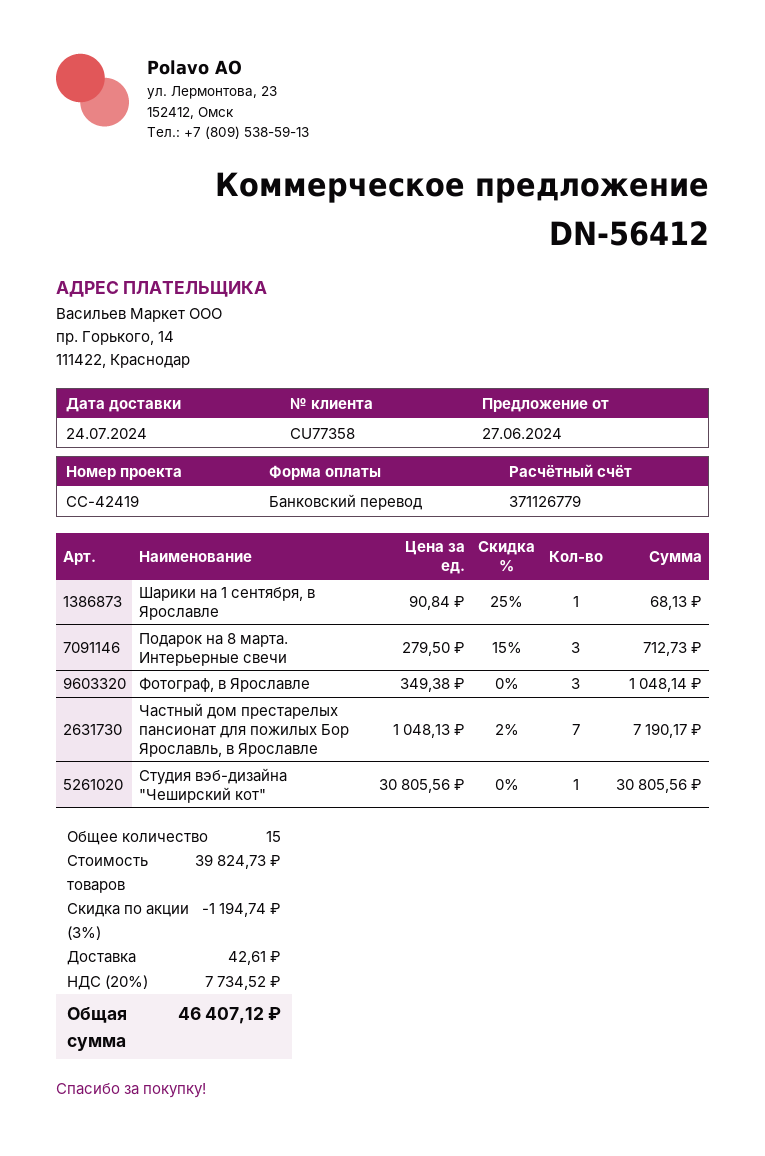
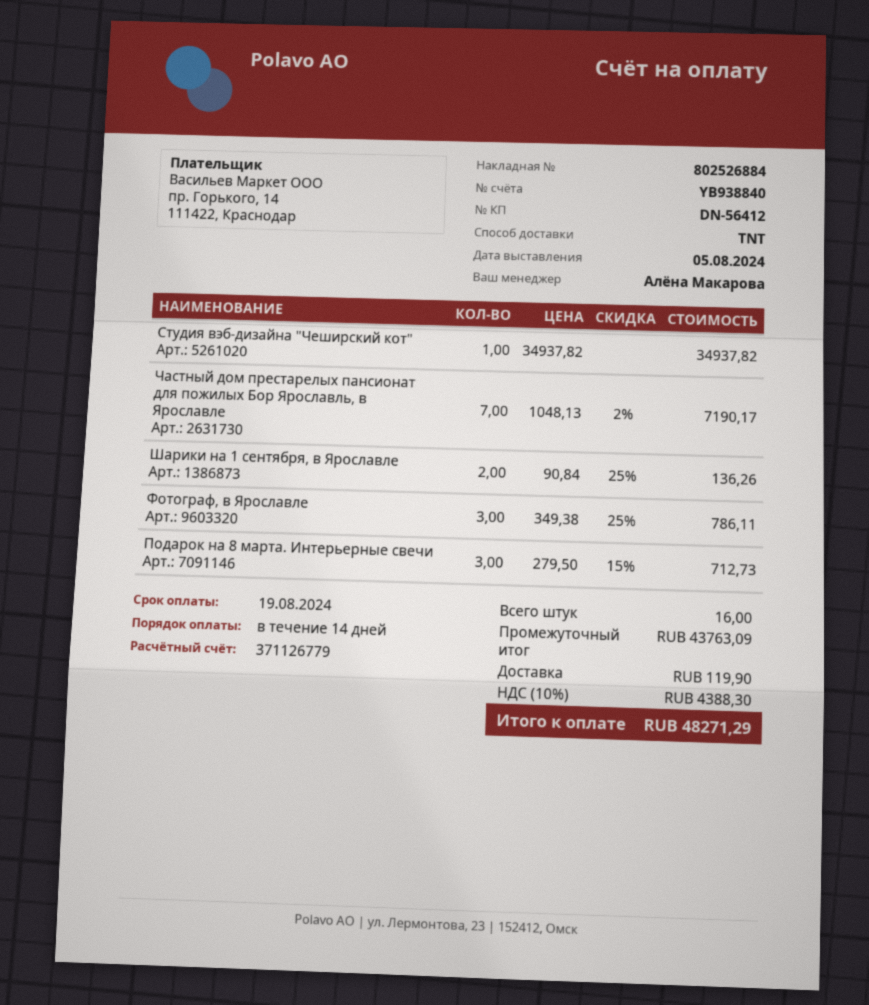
Шарики на 1 сентября, в Ярославле: 1 x 90.84 - 25% = 68.13 -> 2 x 90.84 - 25% = 136.26
Фотограф, в Ярославле: 3 x 349.38 = 1048.14 -> 3 x 349.38 - 25% = 786.11
Студия вэб-дизайна "Чеширский кот": 1 x 30805.56 = 30805.56 -> 1 x 34937.82 = 34937.82
total quantity: 15 -> 16
subtotal: 39824.73 -> 43763.09
discount: 3% = 1194.74 -> none
shipping: 42.61 -> 119.90
tax: 20% = 7734.52 -> 10% = 4388.30
total: 46407.12 -> 48271.29

